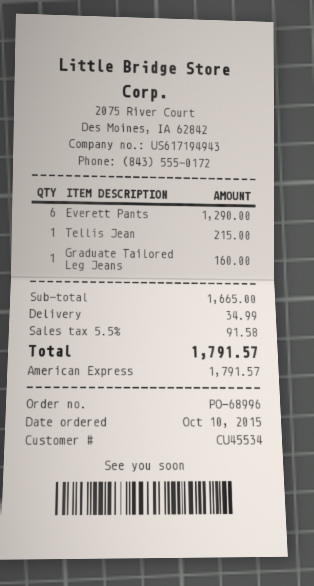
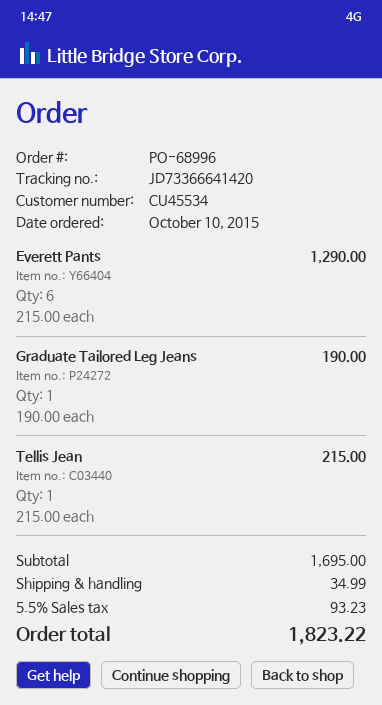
Graduate Tailored Leg Jeans: 1 for 160.00 -> 1 for 190.00
subtotal: 1665.00 -> 1695.00
tax: 5.5% = 91.58 -> 5.5% = 93.23
total: 1791.57 -> 1823.22

